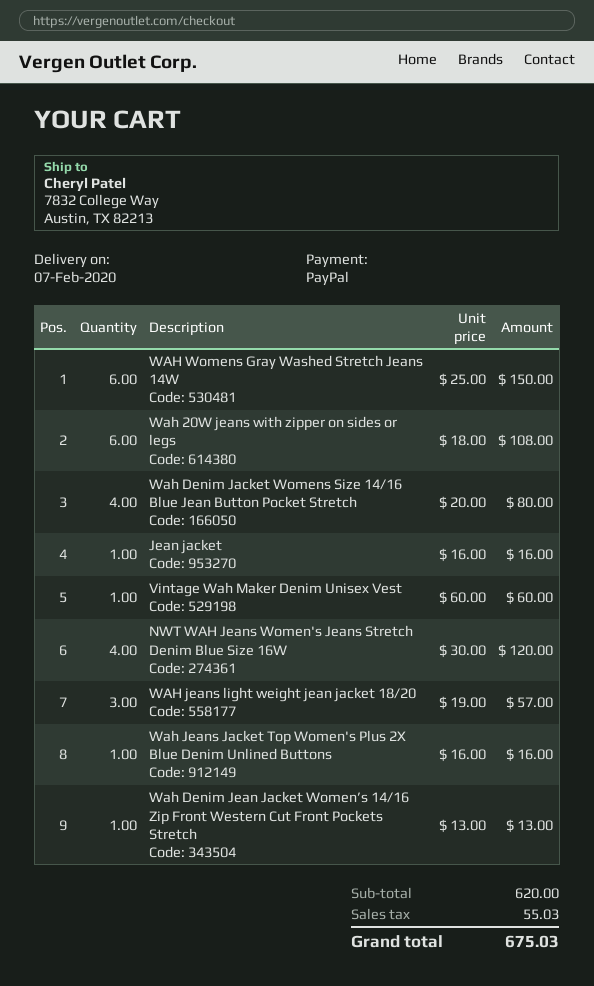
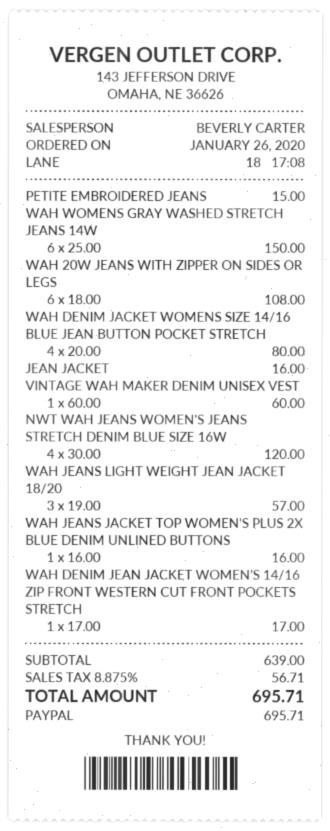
Wah Denim Jean Jacket Women’s 14/16 Zip Front Western Cut Front Pockets Stretch: 1 x 13.00 = 13.00 -> 1 x 17.00 = 17.00
PETITE EMBROIDERED JEANS: none -> 1 x 15.00 = 15.00
subtotal: 620.00 -> 639.00
tax: 55.03 -> 56.71
total: 675.03 -> 695.71

